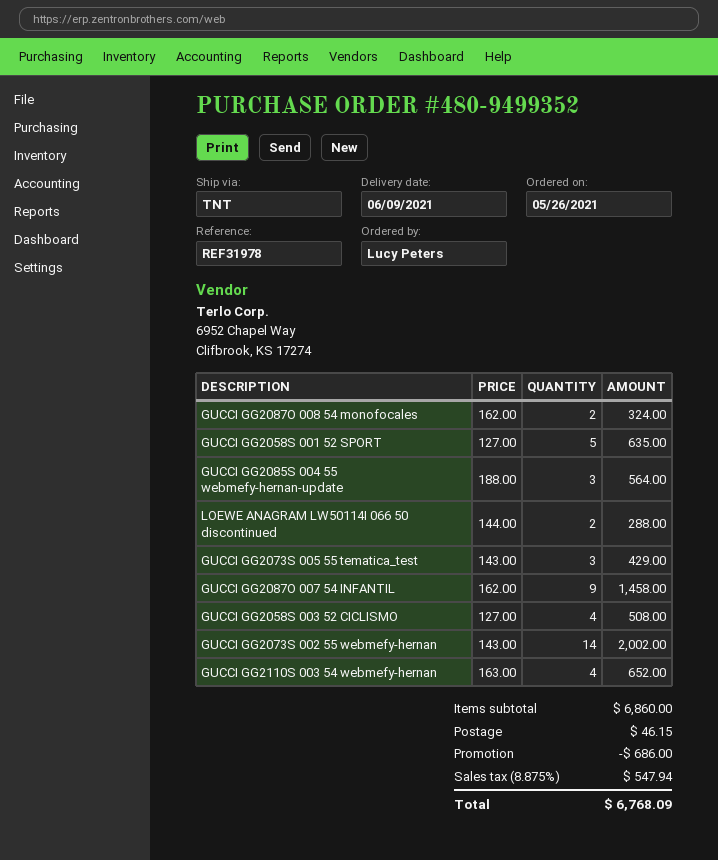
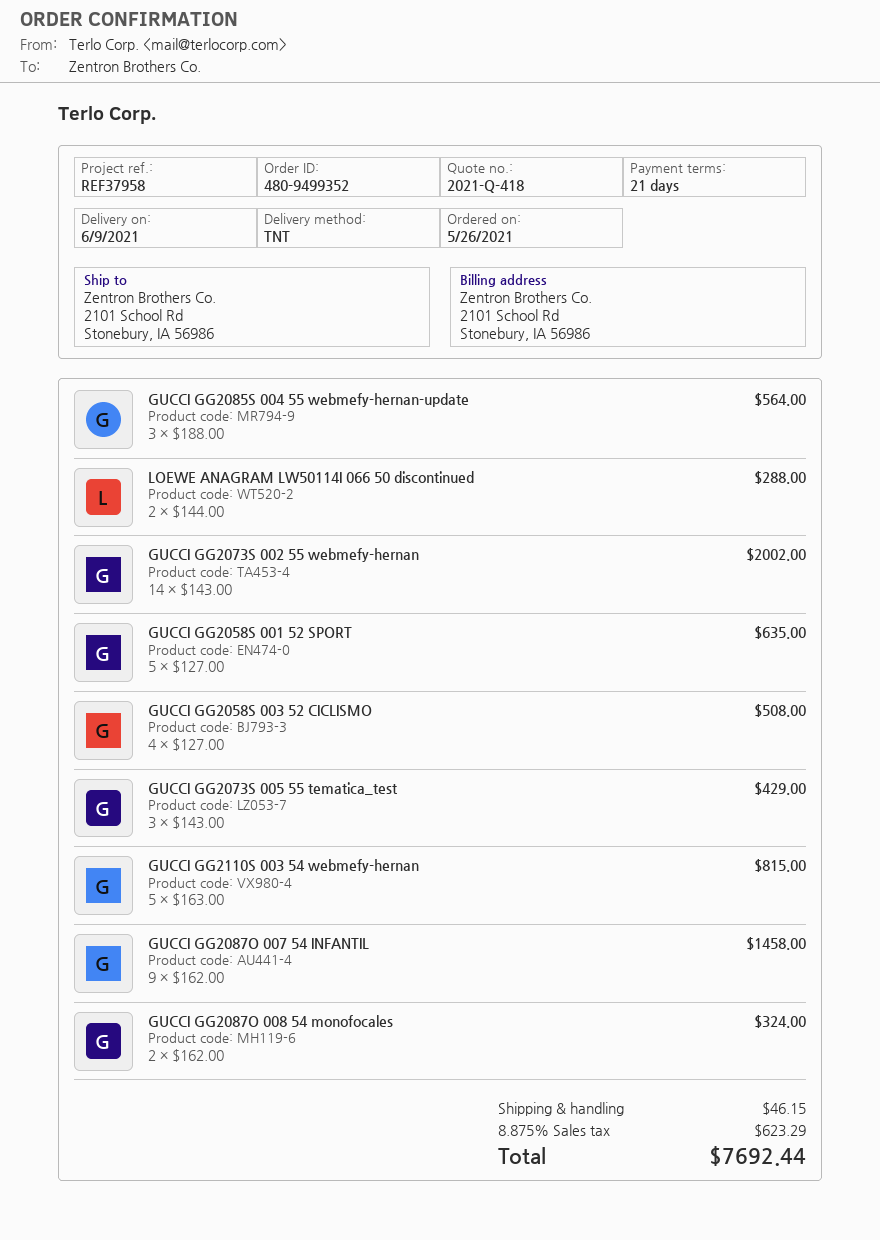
reference: REF31978 -> REF37958
GUCCI GG2110S 003 54 webmefy-hernan: 4 x 163.00 = 652.00 -> 5 x 163.00 = 815.00
discount: 686.00 -> none
tax: 8.875% = 547.94 -> 8.875% = 623.29
total: 6768.09 -> 7692.44

